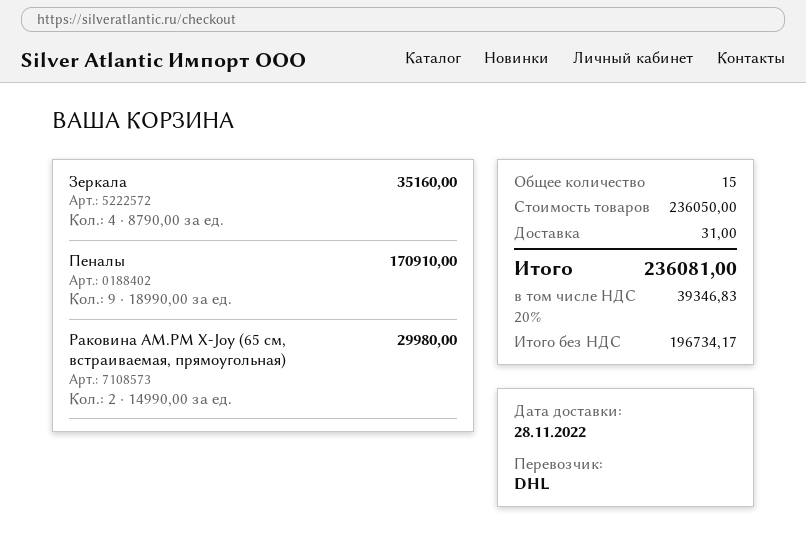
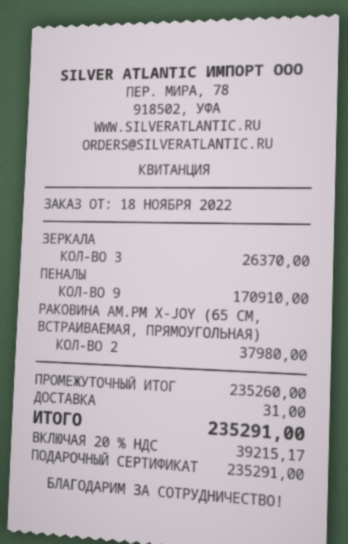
Зеркала: 4 for 35160.00 -> 3 for 26370.00
Раковина AM.PM X-Joy (65 см, встраиваемая, прямоугольная): 2 for 29980.00 -> 2 for 37980.00
subtotal: 236050.00 -> 235260.00
tax: 20% = 39346.83 -> 20% = 39215.17
total: 236081.00 -> 235291.00

